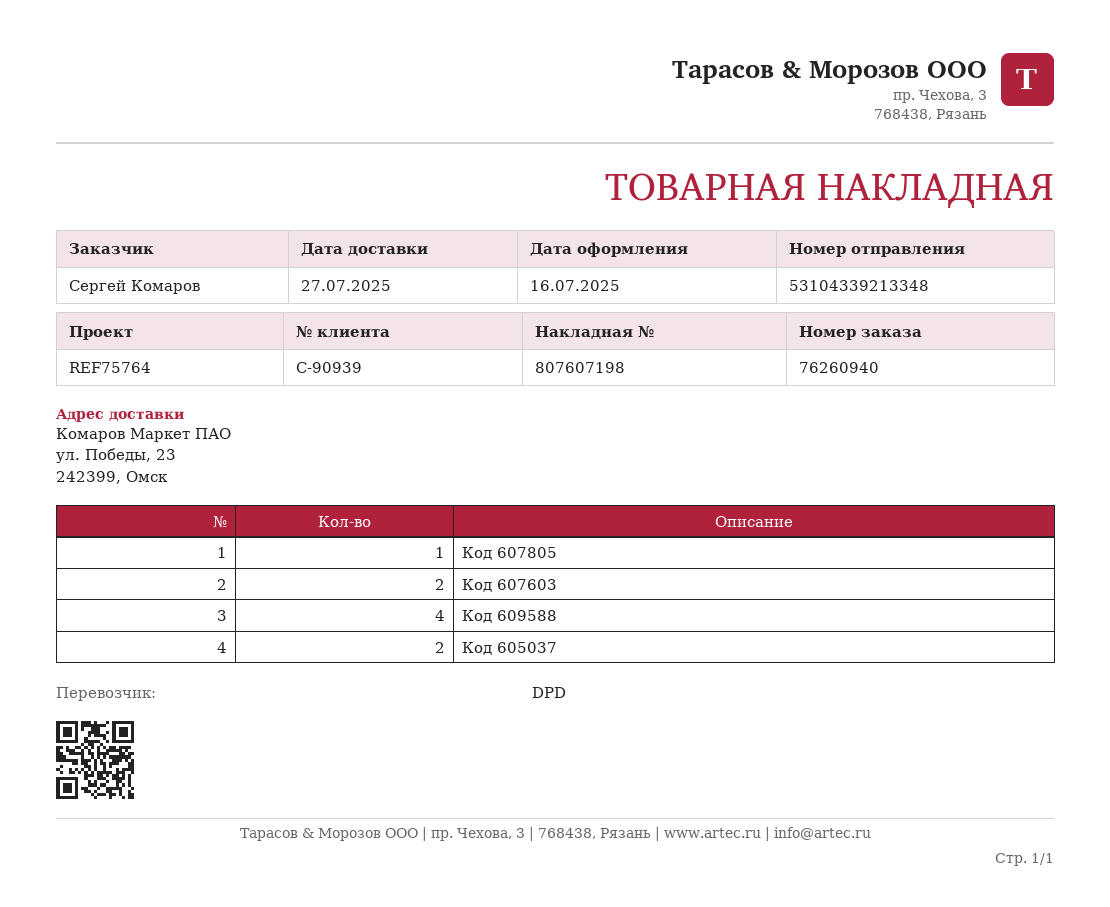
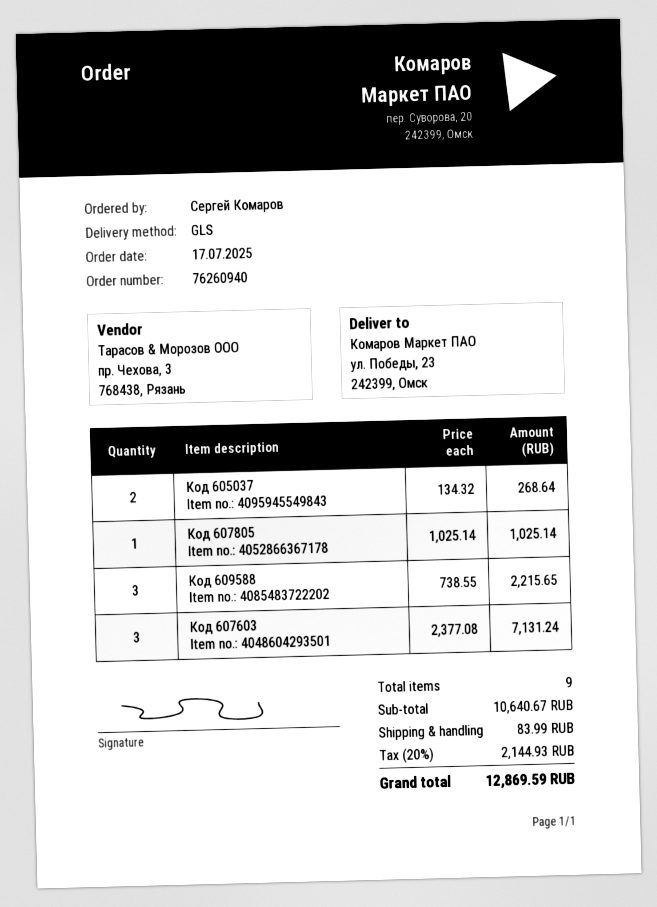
order date: 2025-07-16 -> 2025-07-17
shipping method: DPD -> GLS
Код 607603: 2 -> 3
Код 609588: 4 -> 3

